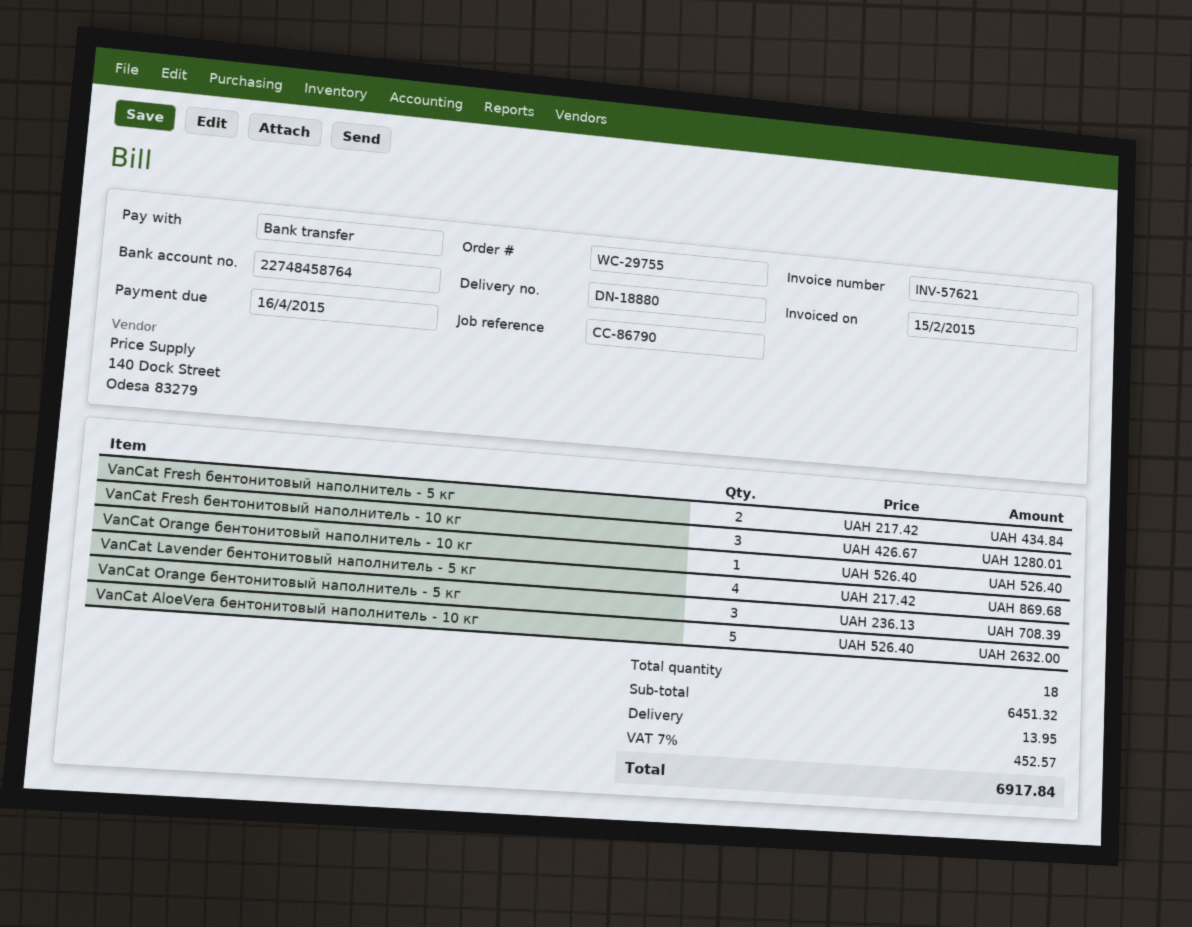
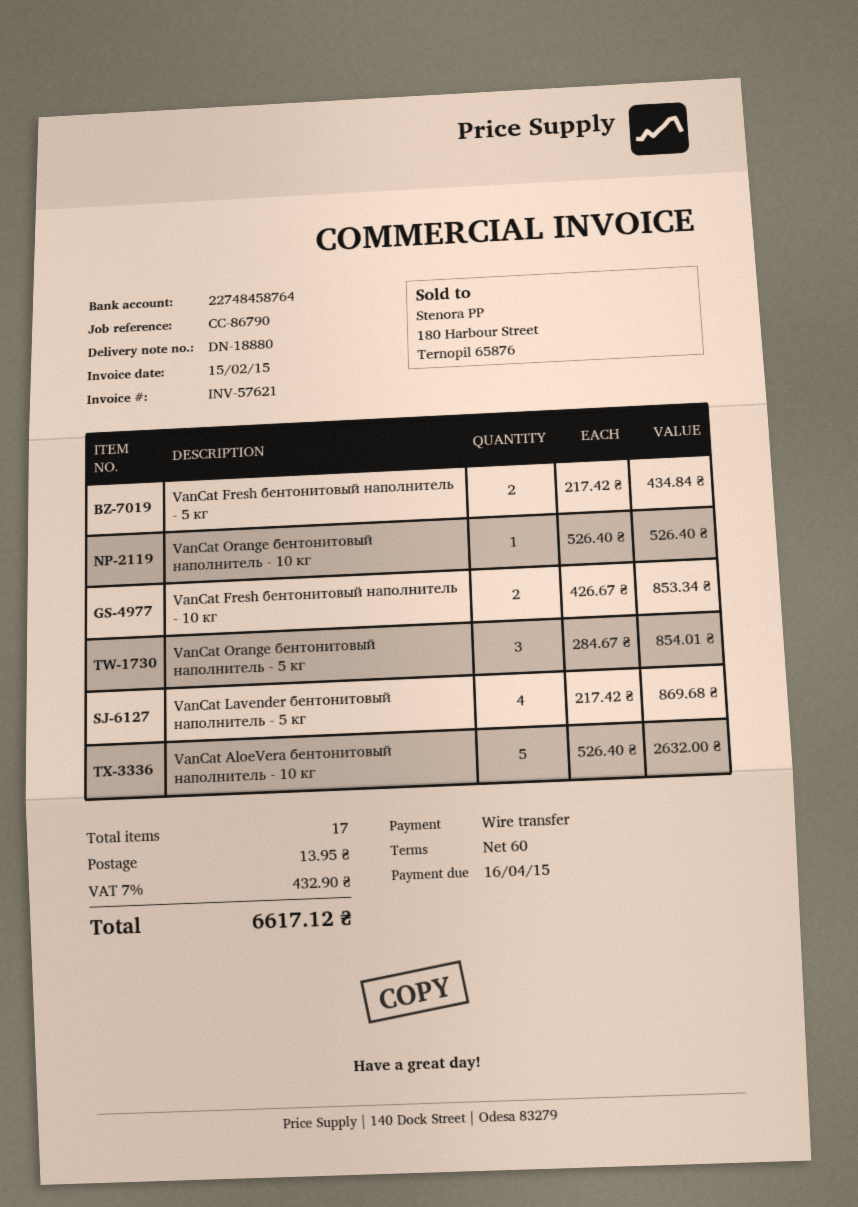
VanCat Fresh бентонитовый наполнитель - 10 кг: 3 x 426.67 = 1280.01 -> 2 x 426.67 = 853.34
VanCat Orange бентонитовый наполнитель - 5 кг: 3 x 236.13 = 708.39 -> 3 x 284.67 = 854.01
total quantity: 18 -> 17
tax: 7% = 452.57 -> 7% = 432.90
total: 6917.84 -> 6617.12

